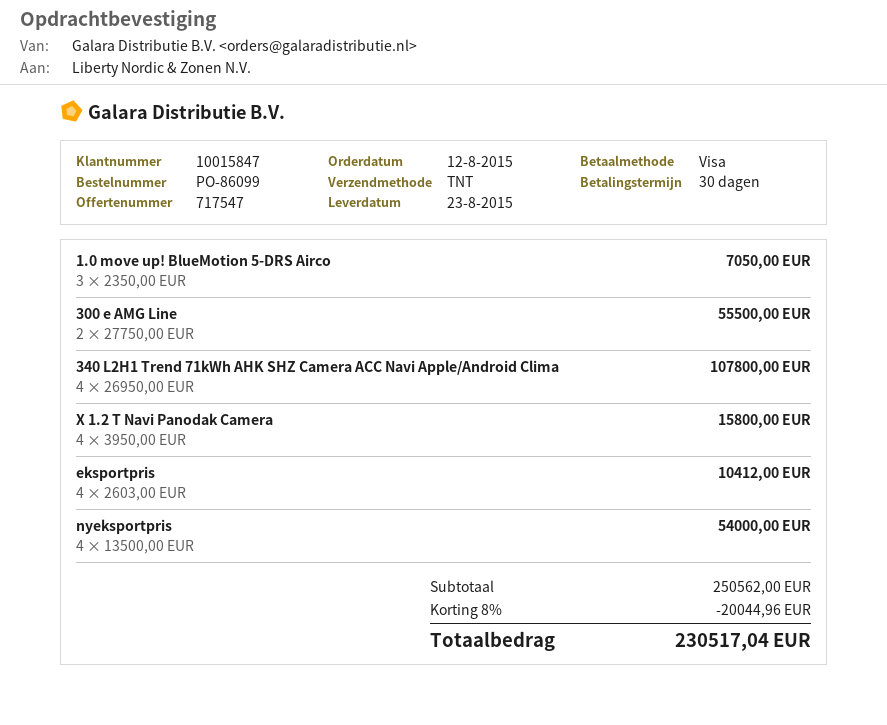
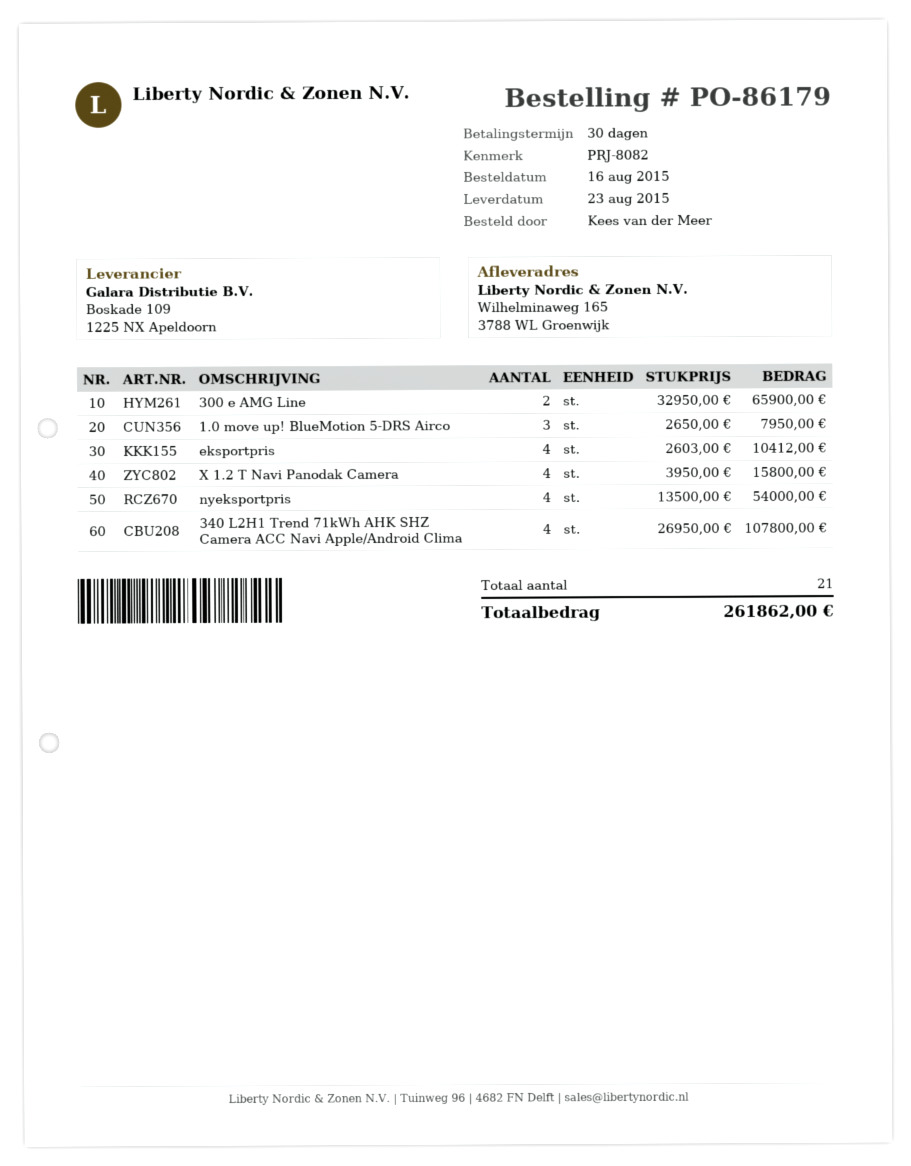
order number: PO-86099 -> PO-86179
order date: 2015-08-12 -> 2015-08-16
1.0 move up! BlueMotion 5-DRS Airco: 3 x 2350.00 = 7050.00 -> 3 x 2650.00 = 7950.00
300 e AMG Line: 2 x 27750.00 = 55500.00 -> 2 x 32950.00 = 65900.00
discount: 8% = 20044.96 -> none
total: 230517.04 -> 261862.00

